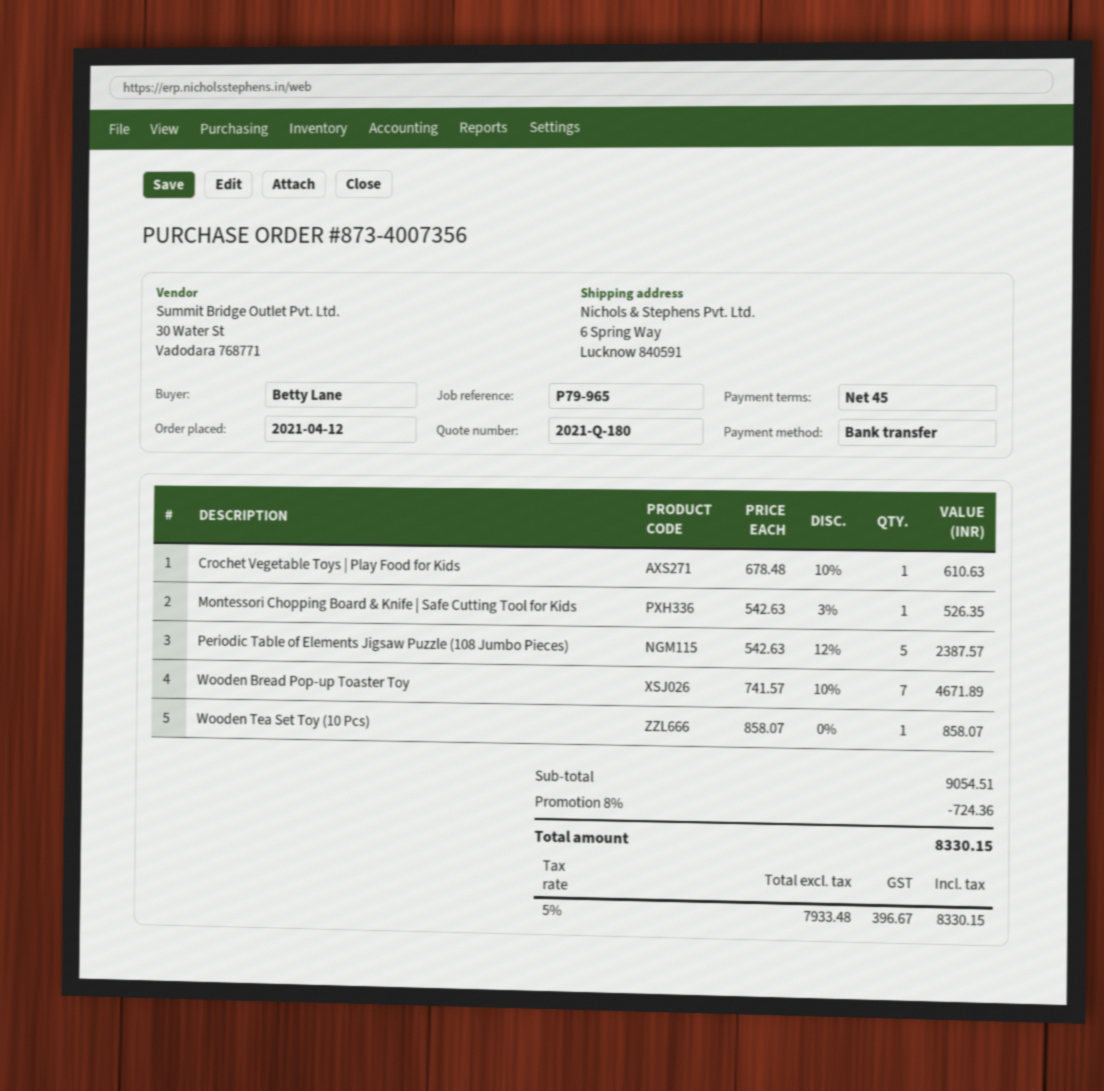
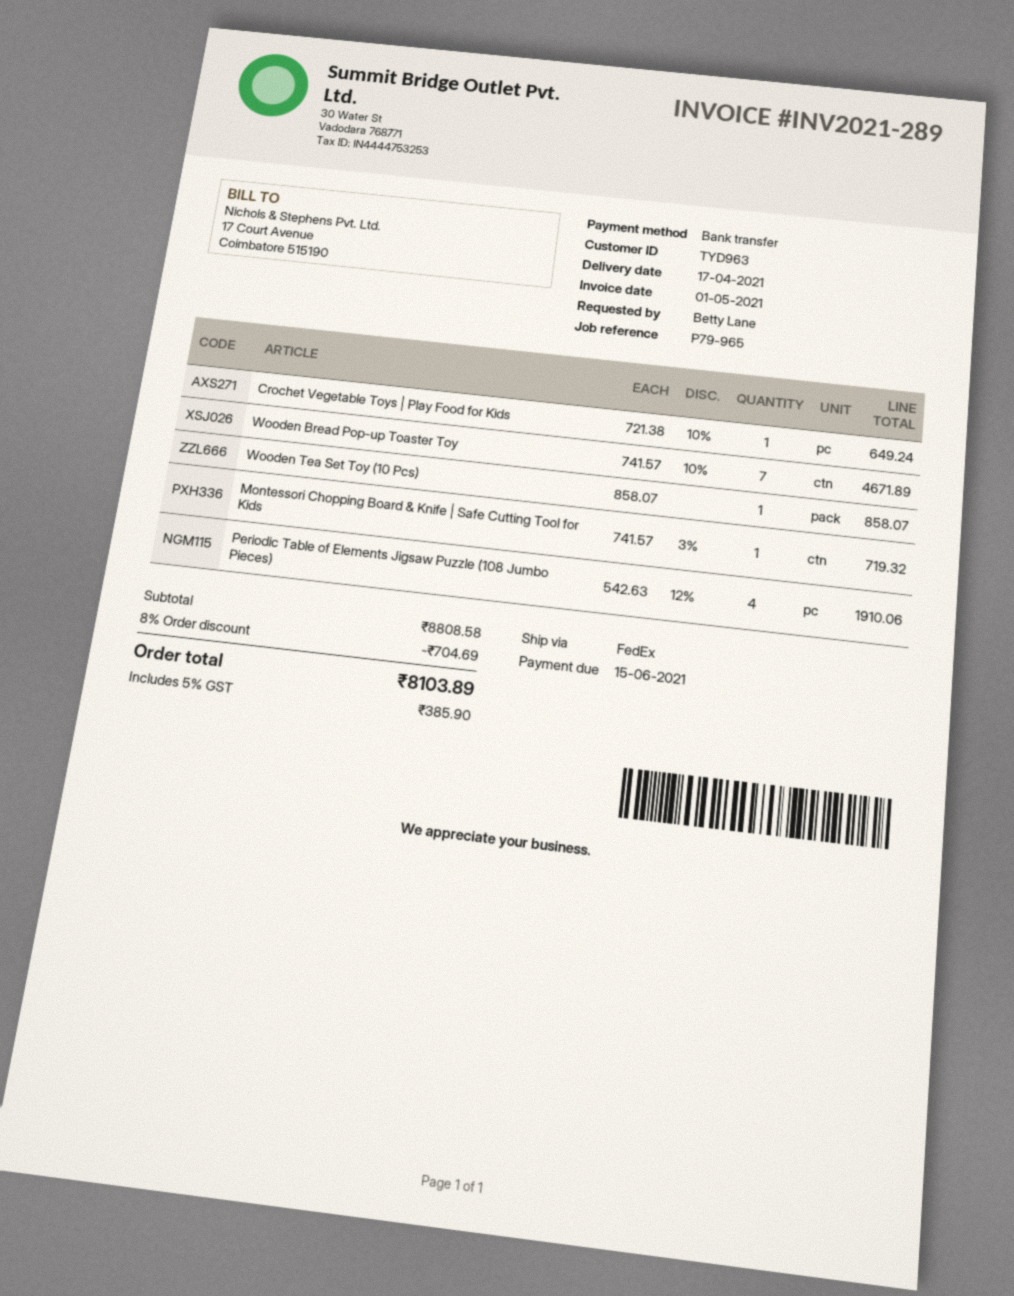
Crochet Vegetable Toys | Play Food for Kids: 1 x 678.48 - 10% = 610.63 -> 1 x 721.38 - 10% = 649.24
Montessori Chopping Board & Knife | Safe Cutting Tool for Kids: 1 x 542.63 - 3% = 526.35 -> 1 x 741.57 - 3% = 719.32
Periodic Table of Elements Jigsaw Puzzle (108 Jumbo Pieces): 5 x 542.63 - 12% = 2387.57 -> 4 x 542.63 - 12% = 1910.06
subtotal: 9054.51 -> 8808.58
discount: 8% = 724.36 -> 8% = 704.69
tax: 5% = 396.67 -> 5% = 385.90
total: 8330.15 -> 8103.89

